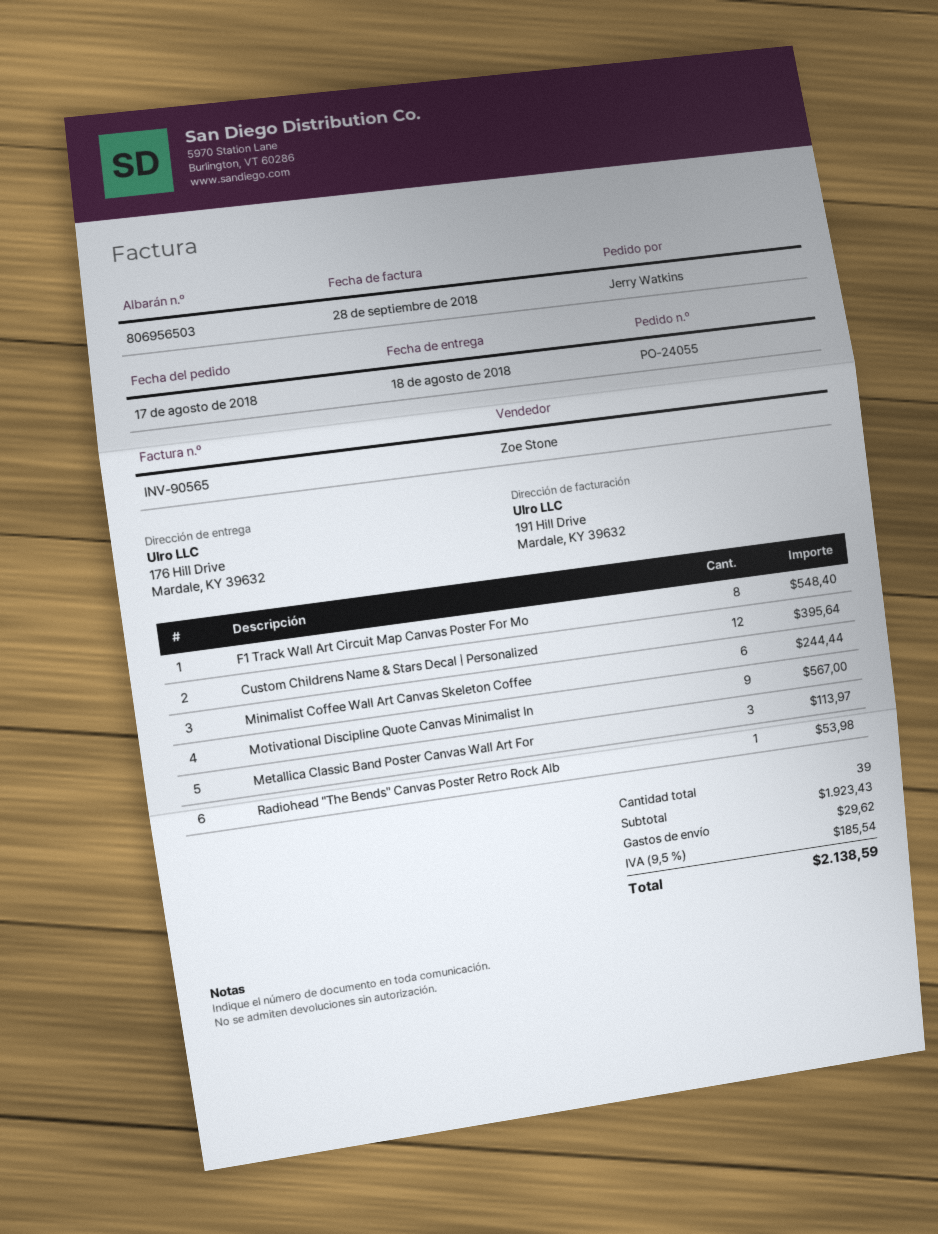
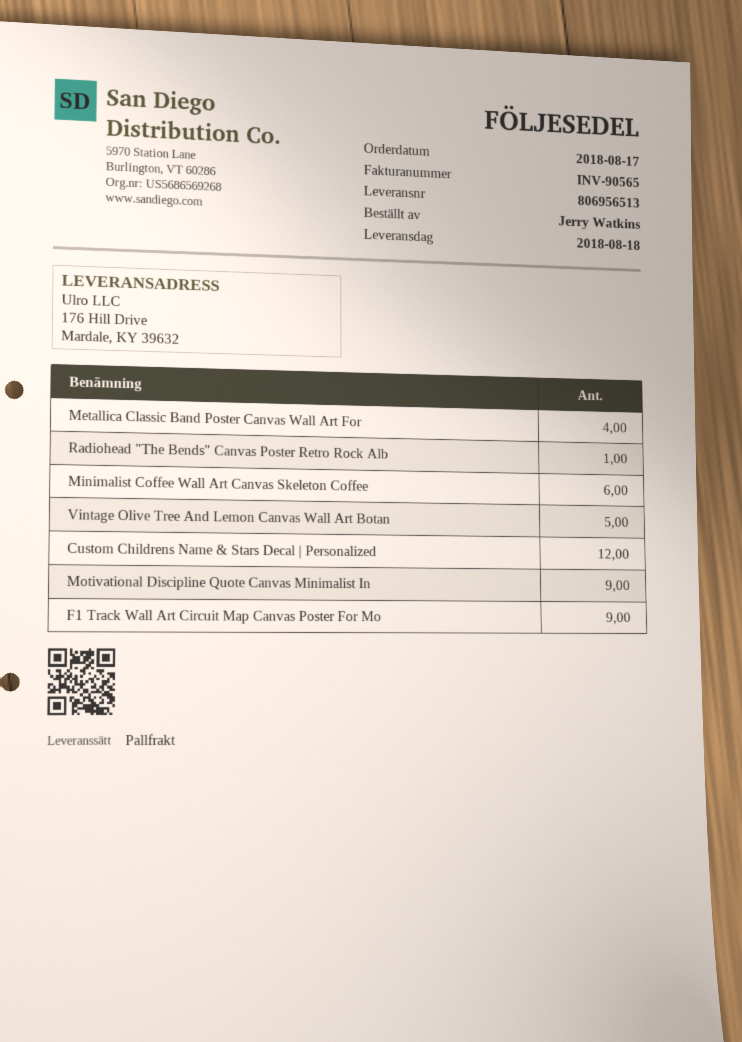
delivery note number: 806956503 -> 806956513
F1 Track Wall Art Circuit Map Canvas Poster For Mo: 8 -> 9
Metallica Classic Band Poster Canvas Wall Art For: 3 -> 4
Vintage Olive Tree And Lemon Canvas Wall Art Botan: none -> 5

